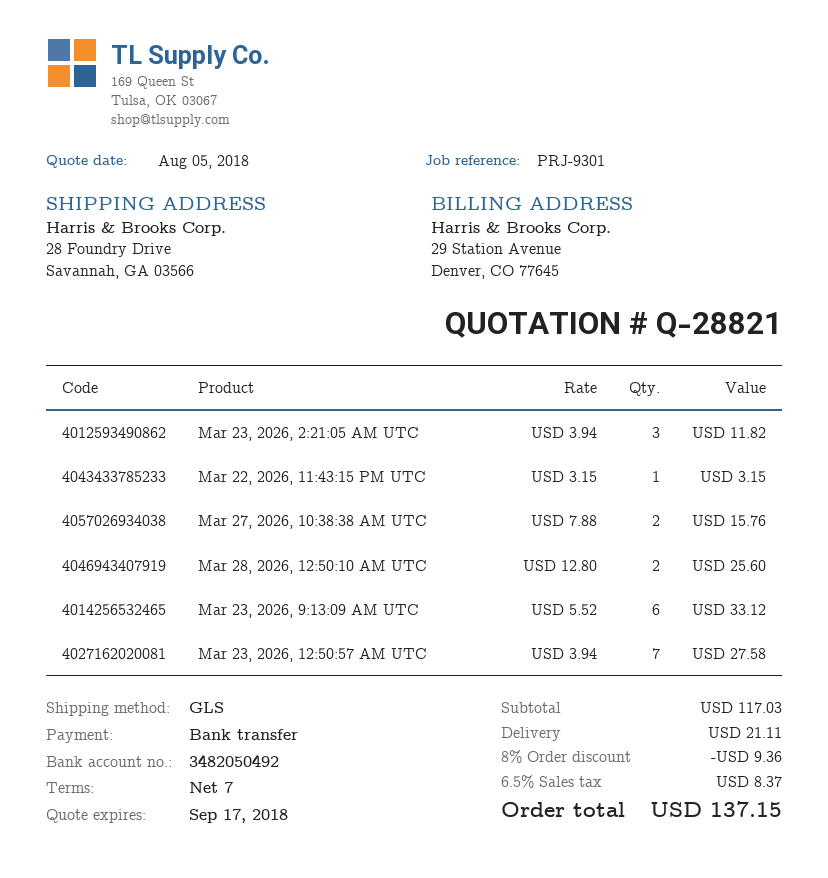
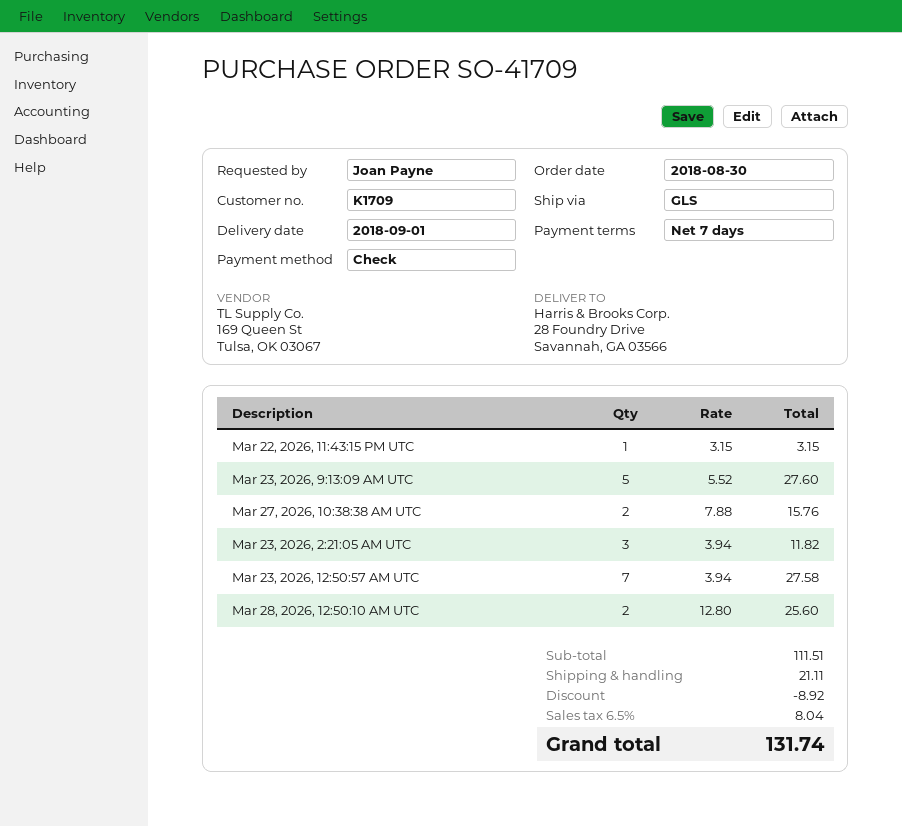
payment method: bank transfer -> cheque
Mar 23, 2026, 9:13:09 AM UTC: 6 x 5.52 = 33.12 -> 5 x 5.52 = 27.60
subtotal: 117.03 -> 111.51
discount: 9.36 -> 8.92
tax: 6.5% = 8.37 -> 6.5% = 8.04
total: 137.15 -> 131.74

